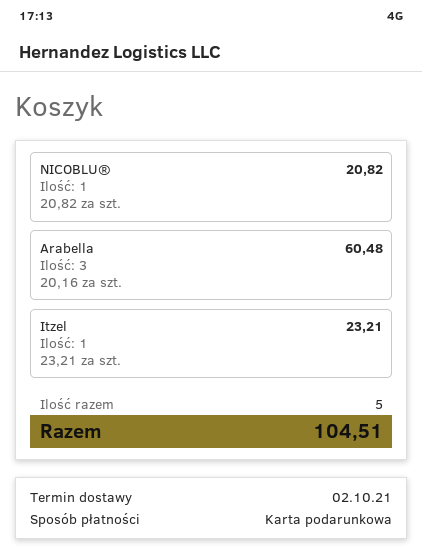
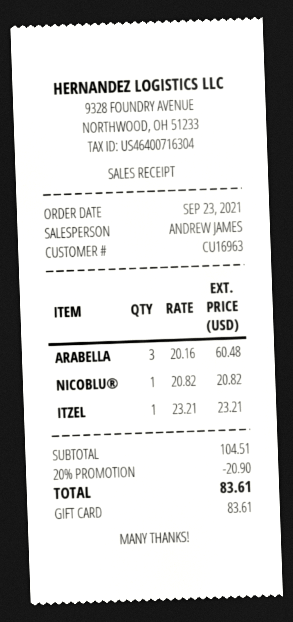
discount: none -> 20% = 20.90
total: 104.51 -> 83.61

